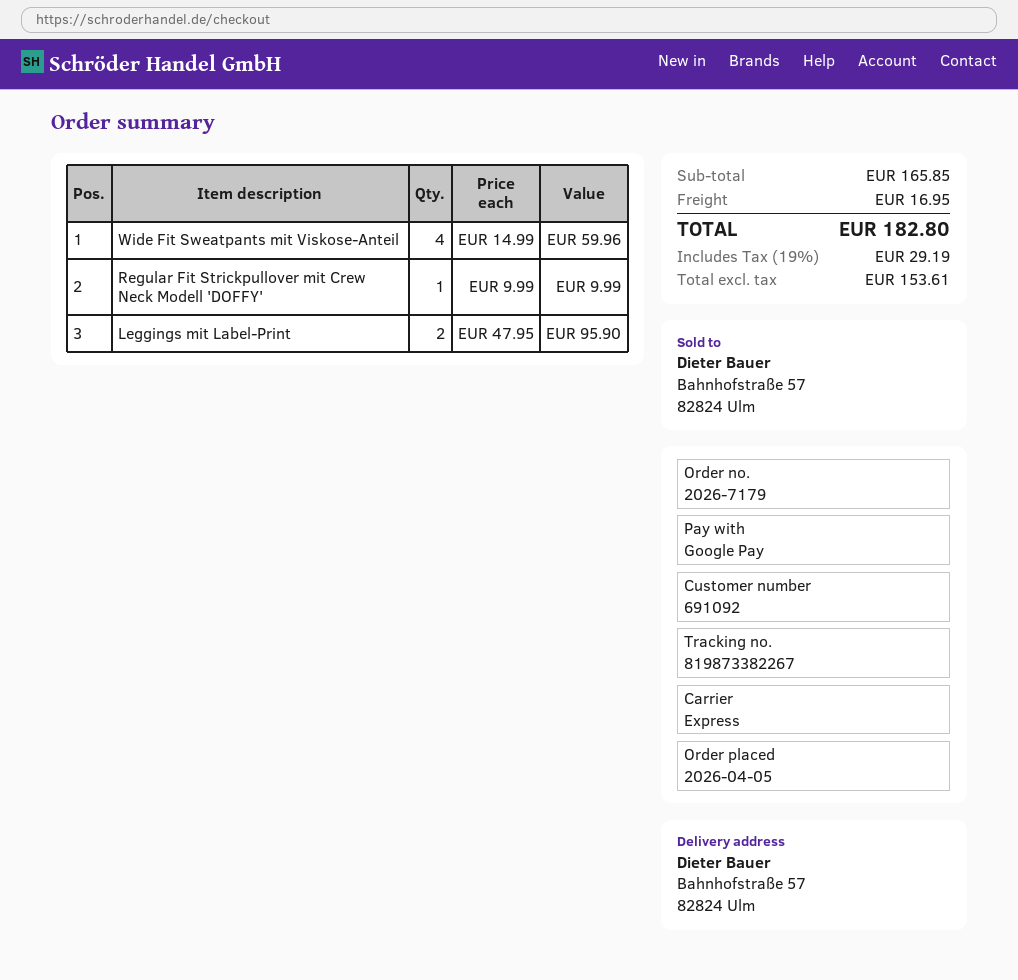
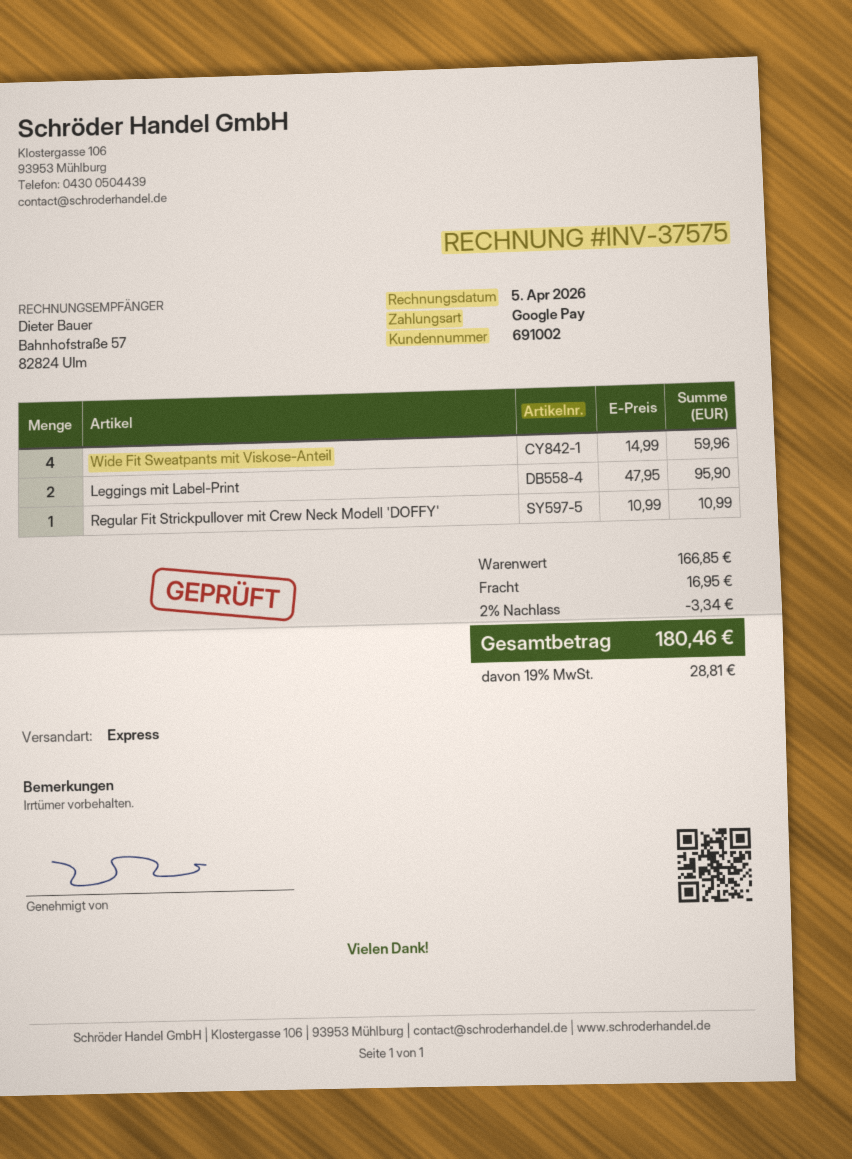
customer number: 691092 -> 691002
Regular Fit Strickpullover mit Crew Neck Modell 'DOFFY': 1 x 9.99 = 9.99 -> 1 x 10.99 = 10.99
subtotal: 165.85 -> 166.85
discount: none -> 2% = 3.34
tax: 19% = 29.19 -> 19% = 28.81
total: 182.80 -> 180.46

